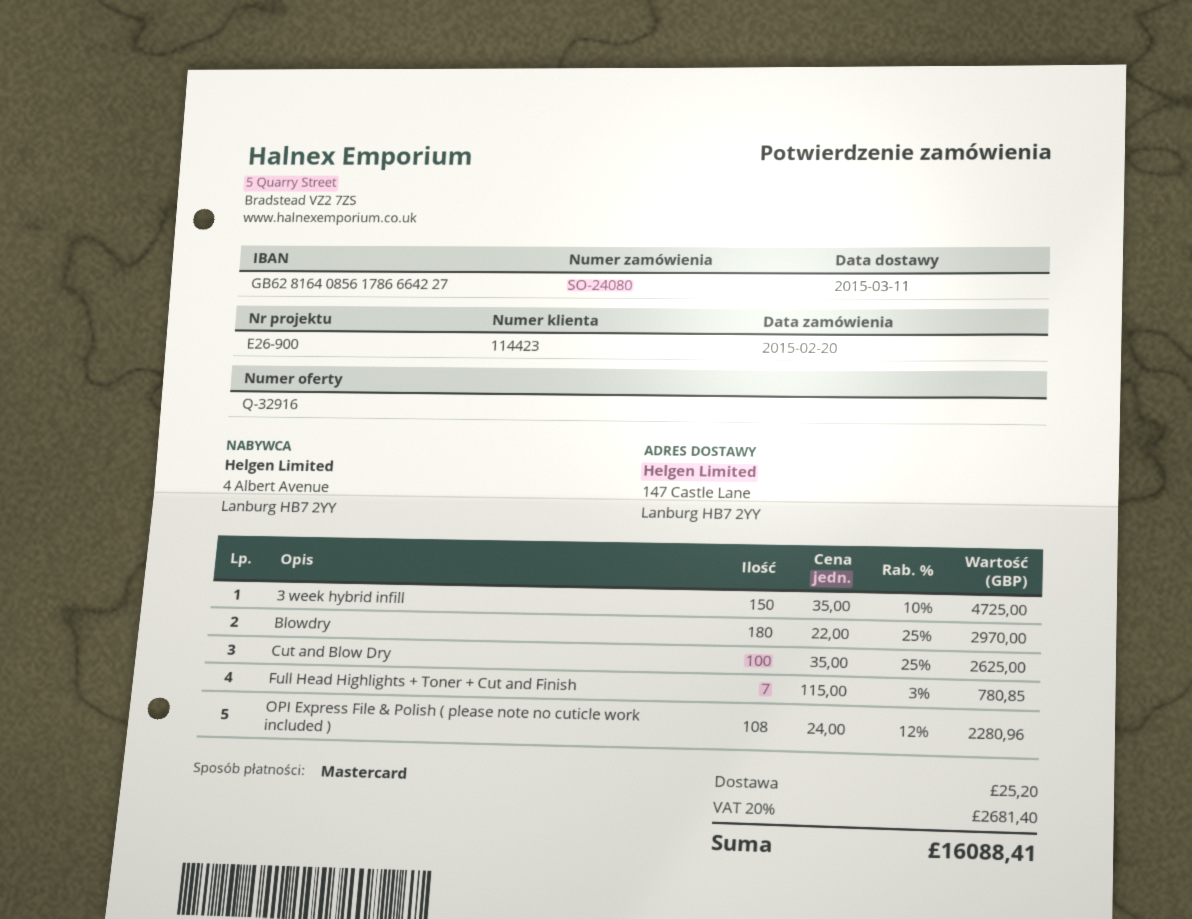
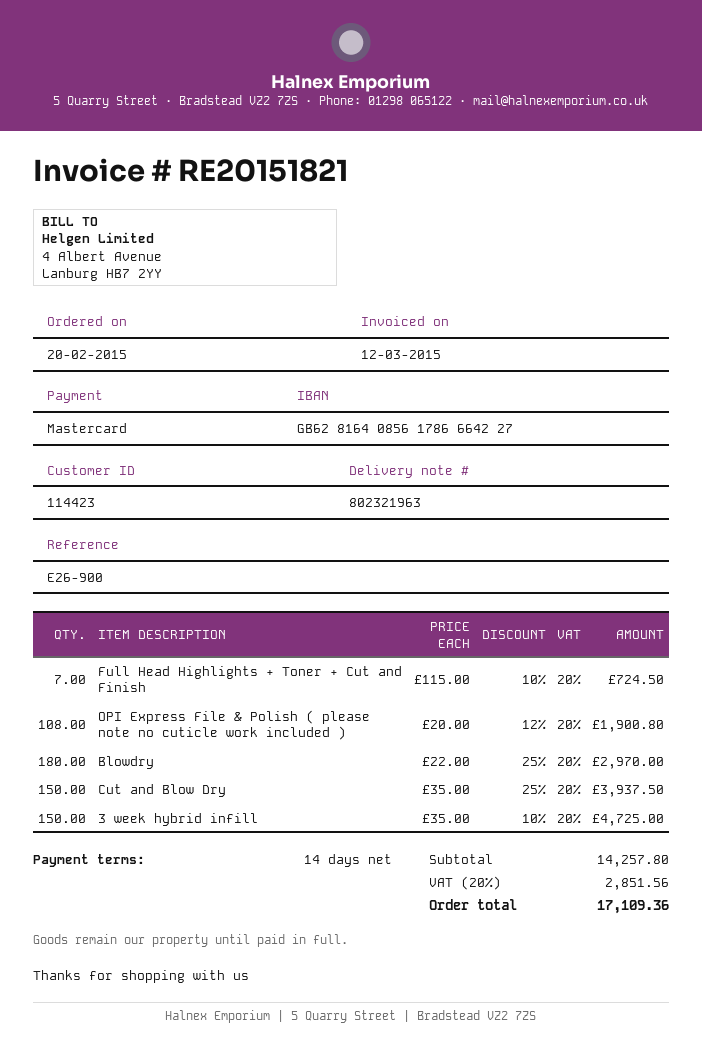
Cut and Blow Dry: 100 x 35.00 - 25% = 2625.00 -> 150 x 35.00 - 25% = 3937.50
Full Head Highlights + Toner + Cut and Finish: 7 x 115.00 - 3% = 780.85 -> 7 x 115.00 - 10% = 724.50
OPI Express File & Polish ( please note no cuticle work included ): 108 x 24.00 - 12% = 2280.96 -> 108 x 20.00 - 12% = 1900.80
shipping: 25.20 -> none
tax: 20% = 2681.40 -> 20% = 2851.56
total: 16088.41 -> 17109.36

